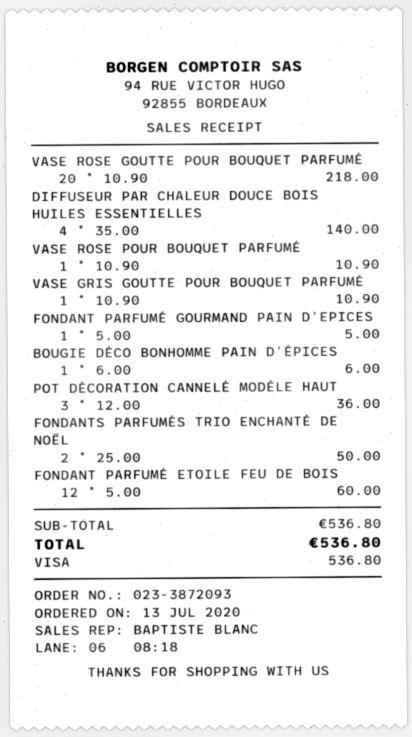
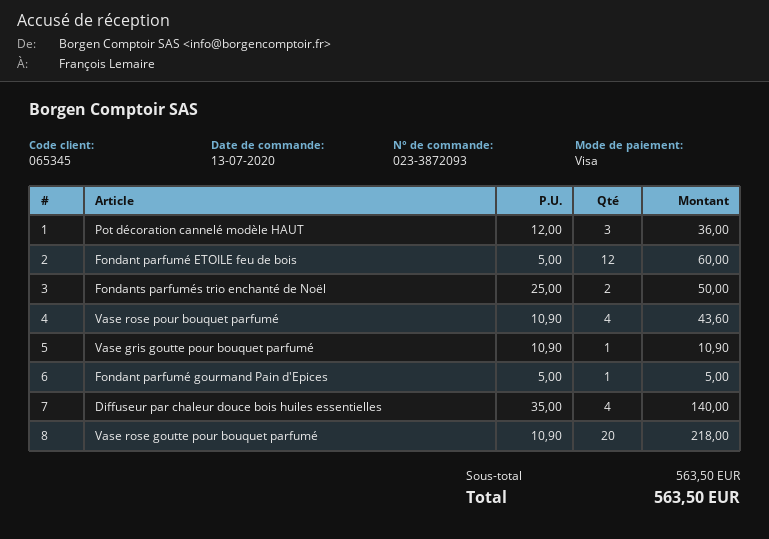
VASE ROSE POUR BOUQUET PARFUMÉ: 1 x 10.90 = 10.90 -> 4 x 10.90 = 43.60
BOUGIE DÉCO BONHOMME PAIN D'ÉPICES: 1 x 6.00 = 6.00 -> none
subtotal: 536.80 -> 563.50
total: 536.80 -> 563.50

